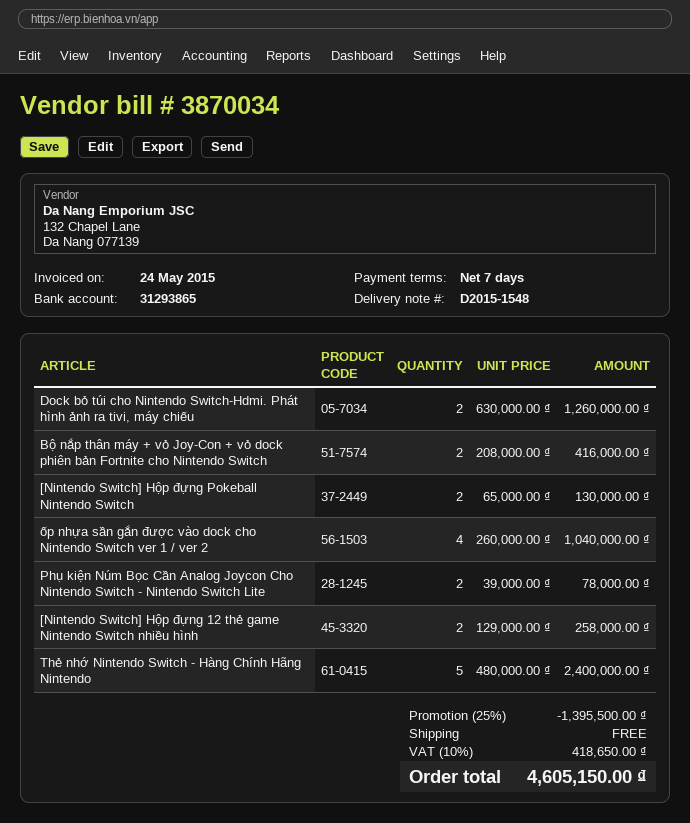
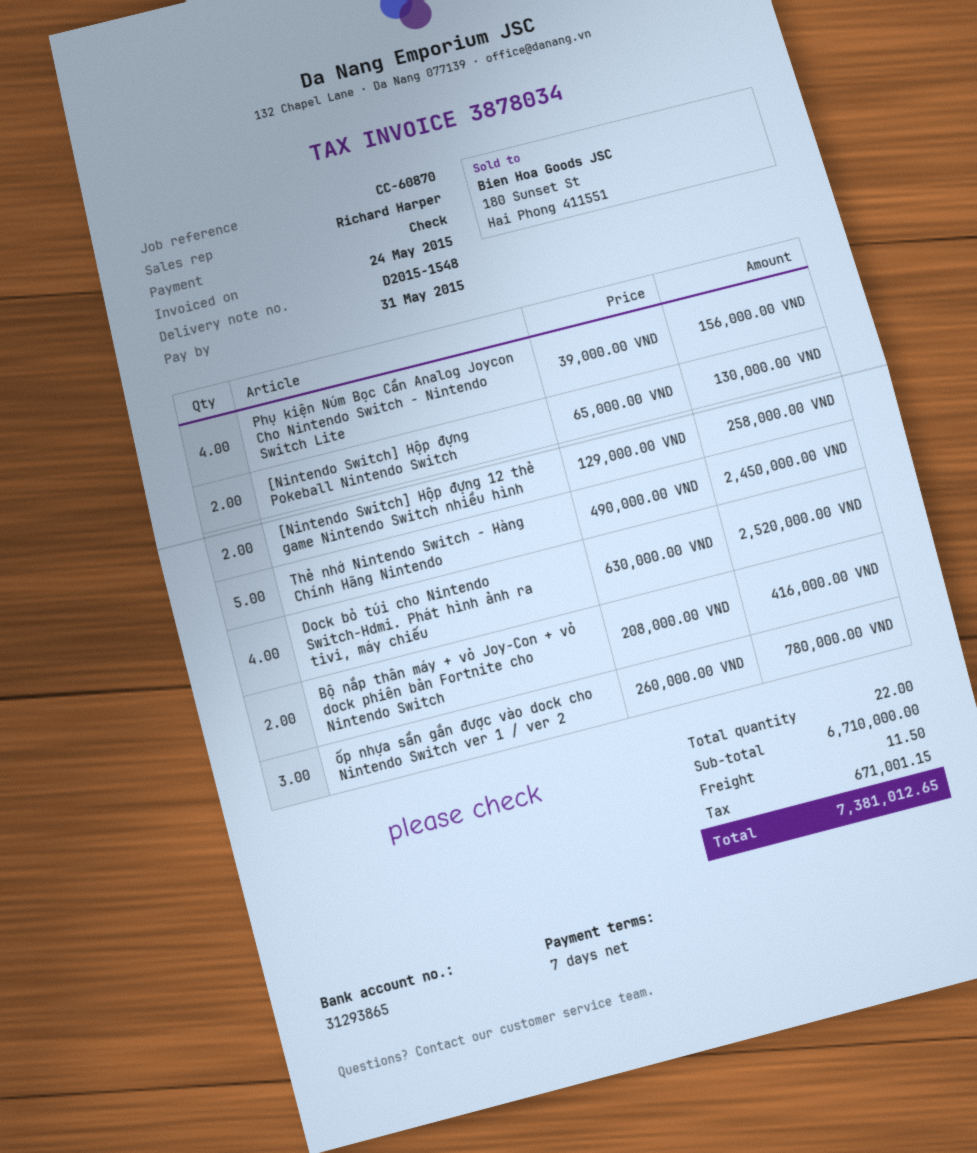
invoice number: 3870034 -> 3878034
Dock bỏ túi cho Nintendo Switch-Hdmi. Phát hình ảnh ra tivi, máy chiếu: 2 x 630000.00 = 1260000.00 -> 4 x 630000.00 = 2520000.00
ốp nhựa sần gắn được vào dock cho Nintendo Switch ver 1 / ver 2: 4 x 260000.00 = 1040000.00 -> 3 x 260000.00 = 780000.00
Phụ kiện Núm Bọc Cần Analog Joycon Cho Nintendo Switch - Nintendo Switch Lite: 2 x 39000.00 = 78000.00 -> 4 x 39000.00 = 156000.00
Thẻ nhớ Nintendo Switch - Hàng Chính Hãng Nintendo: 5 x 480000.00 = 2400000.00 -> 5 x 490000.00 = 2450000.00
discount: 25% = 1395500.00 -> none
shipping: 0.00 -> 11.50
tax: 418650.00 -> 671001.15
total: 4605150.00 -> 7381012.65

